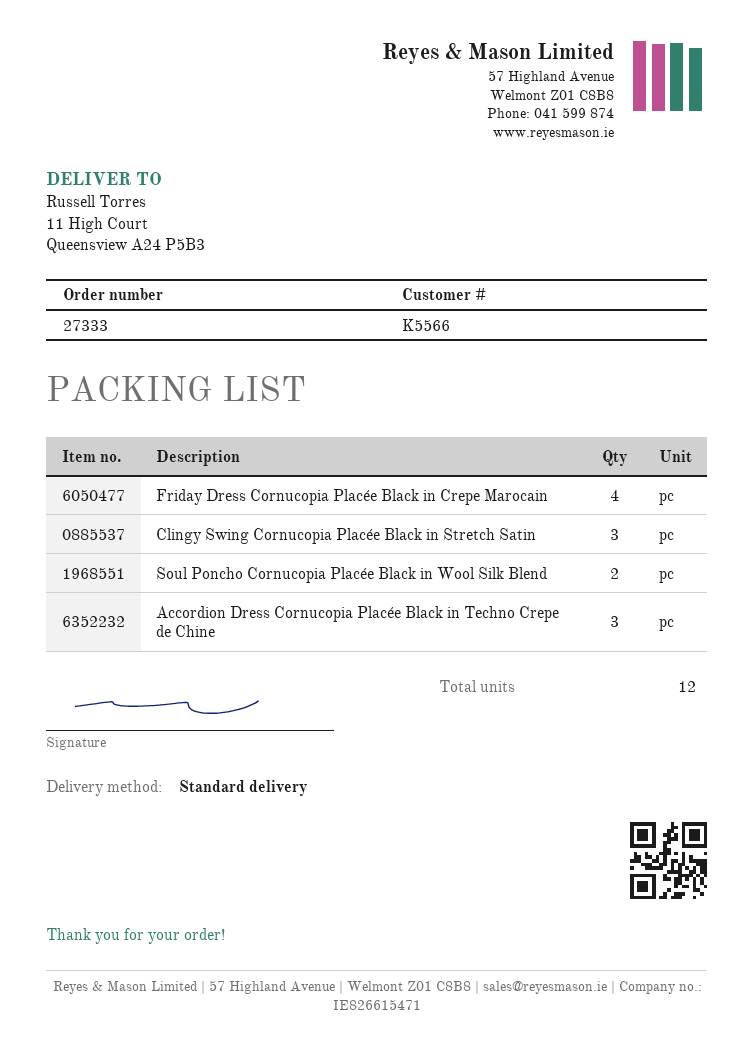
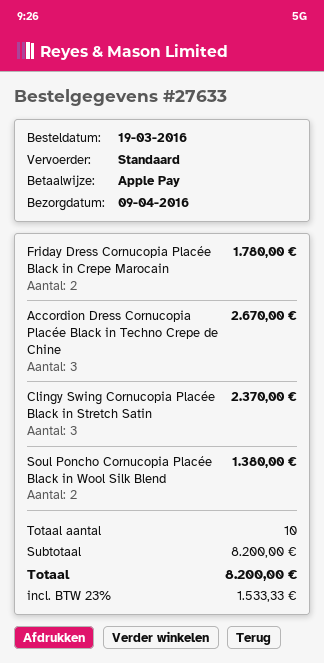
order number: 27333 -> 27633
Friday Dress Cornucopia Placée Black in Crepe Marocain: 4 -> 2
total quantity: 12 -> 10

